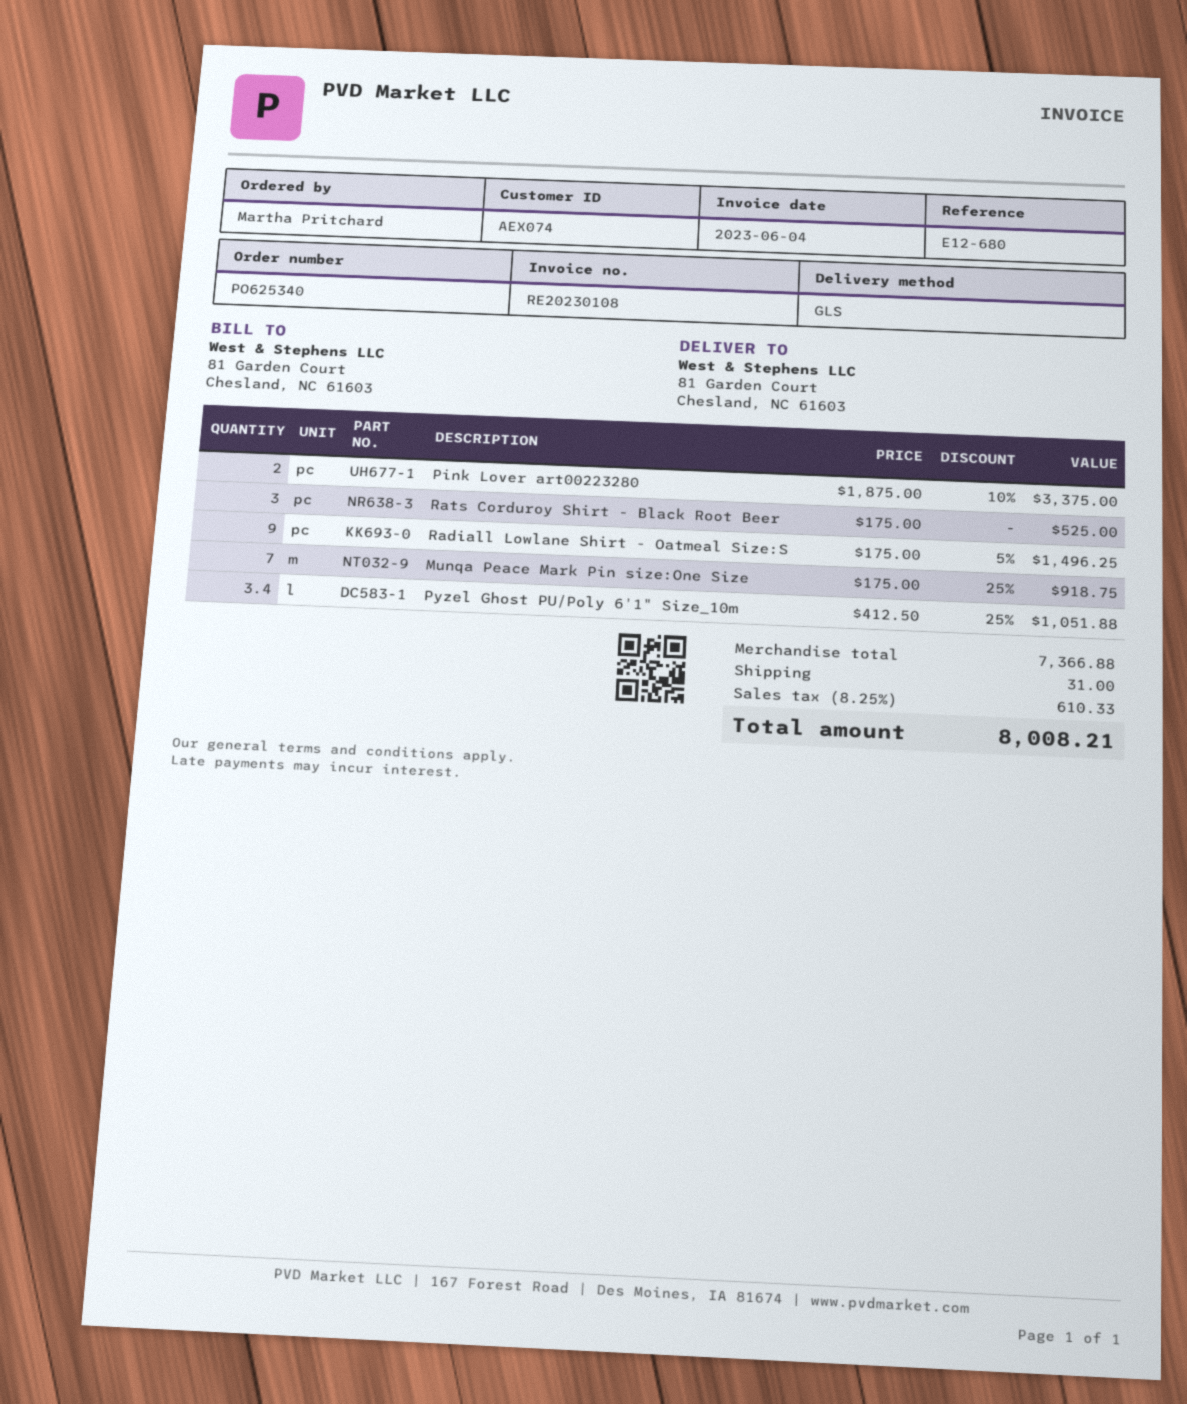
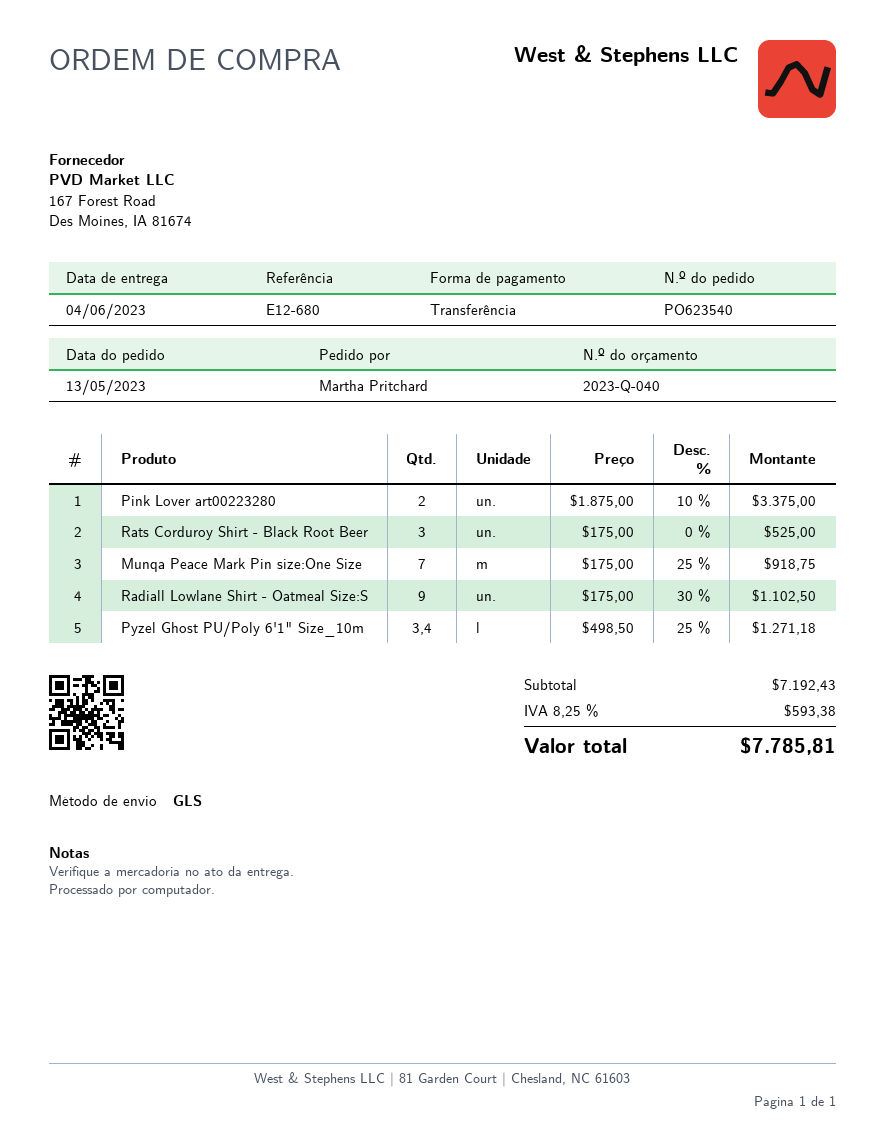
order number: PO625340 -> PO623540
Radiall Lowlane Shirt - Oatmeal Size:S: 9 x 175.00 - 5% = 1496.25 -> 9 x 175.00 - 30% = 1102.50
Pyzel Ghost PU/Poly 6'1" Size_10m: 3.4 x 412.50 - 25% = 1051.88 -> 3.4 x 498.50 - 25% = 1271.18
subtotal: 7366.88 -> 7192.43
shipping: 31.00 -> none
tax: 8.25% = 610.33 -> 8.25% = 593.38
total: 8008.21 -> 7785.81

